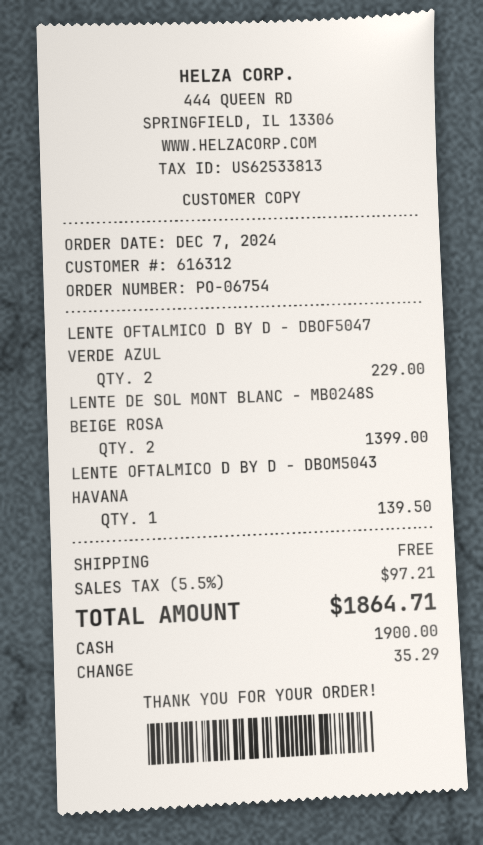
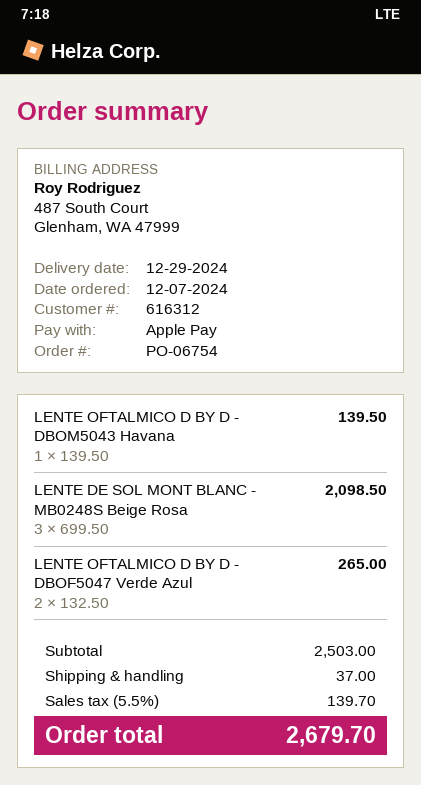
payment method: cash -> Apple Pay
LENTE OFTALMICO D BY D - DBOF5047 VERDE AZUL: 2 for 229.00 -> 2 for 265.00
LENTE DE SOL MONT BLANC - MB0248S BEIGE ROSA: 2 for 1399.00 -> 3 for 2098.50
shipping: 0.00 -> 37.00
tax: 5.5% = 97.21 -> 5.5% = 139.70
total: 1864.71 -> 2679.70

